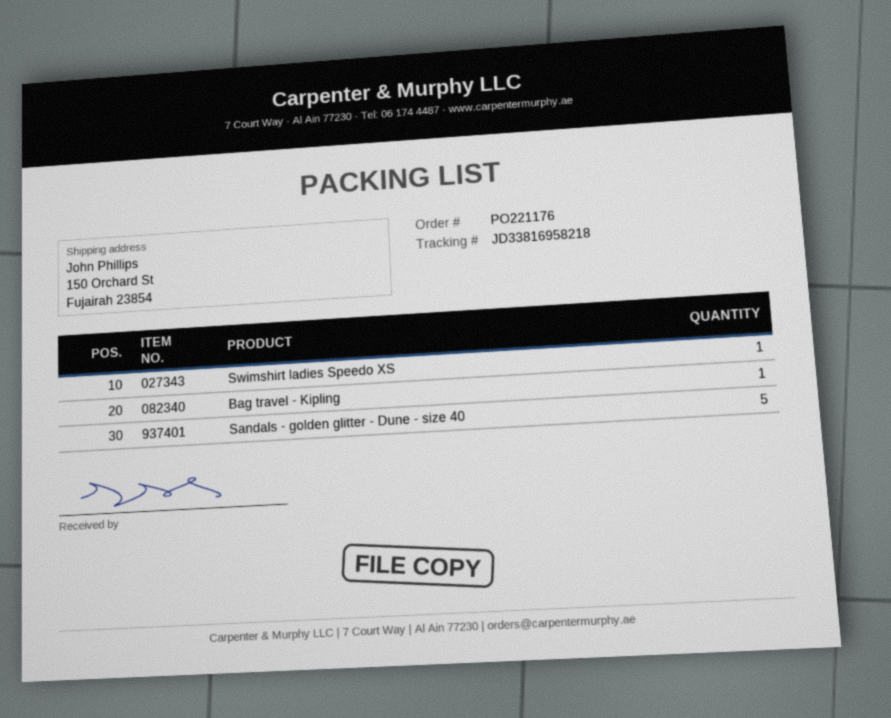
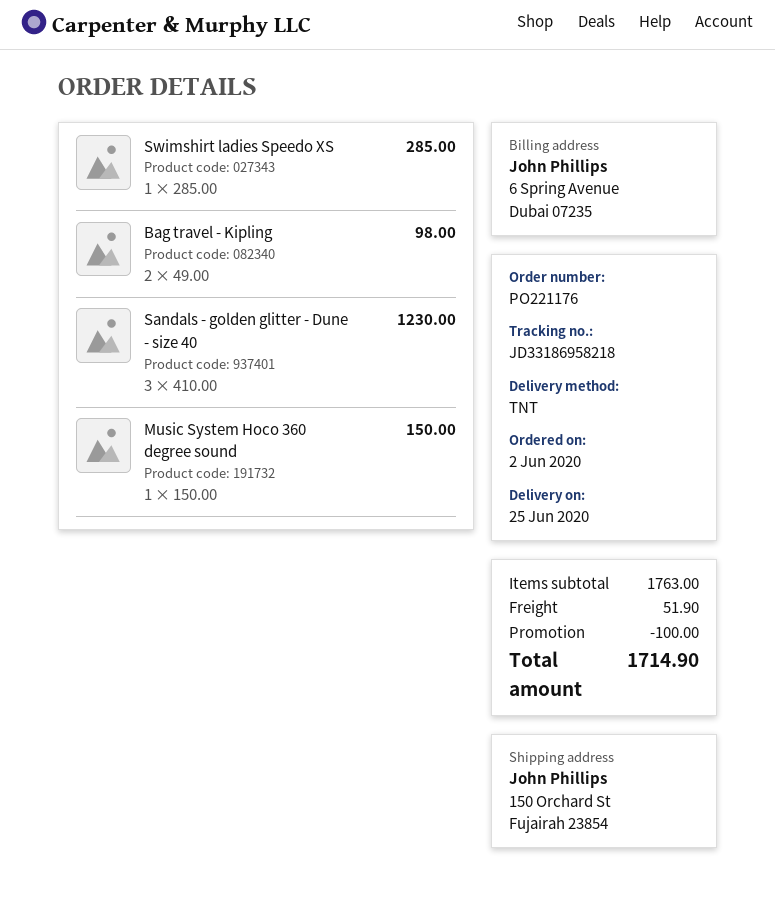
tracking number: JD33816958218 -> JD33186958218
Bag travel - Kipling: 1 -> 2
Sandals - golden glitter - Dune - size 40: 5 -> 3
Music System Hoco 360 degree sound: none -> 1

